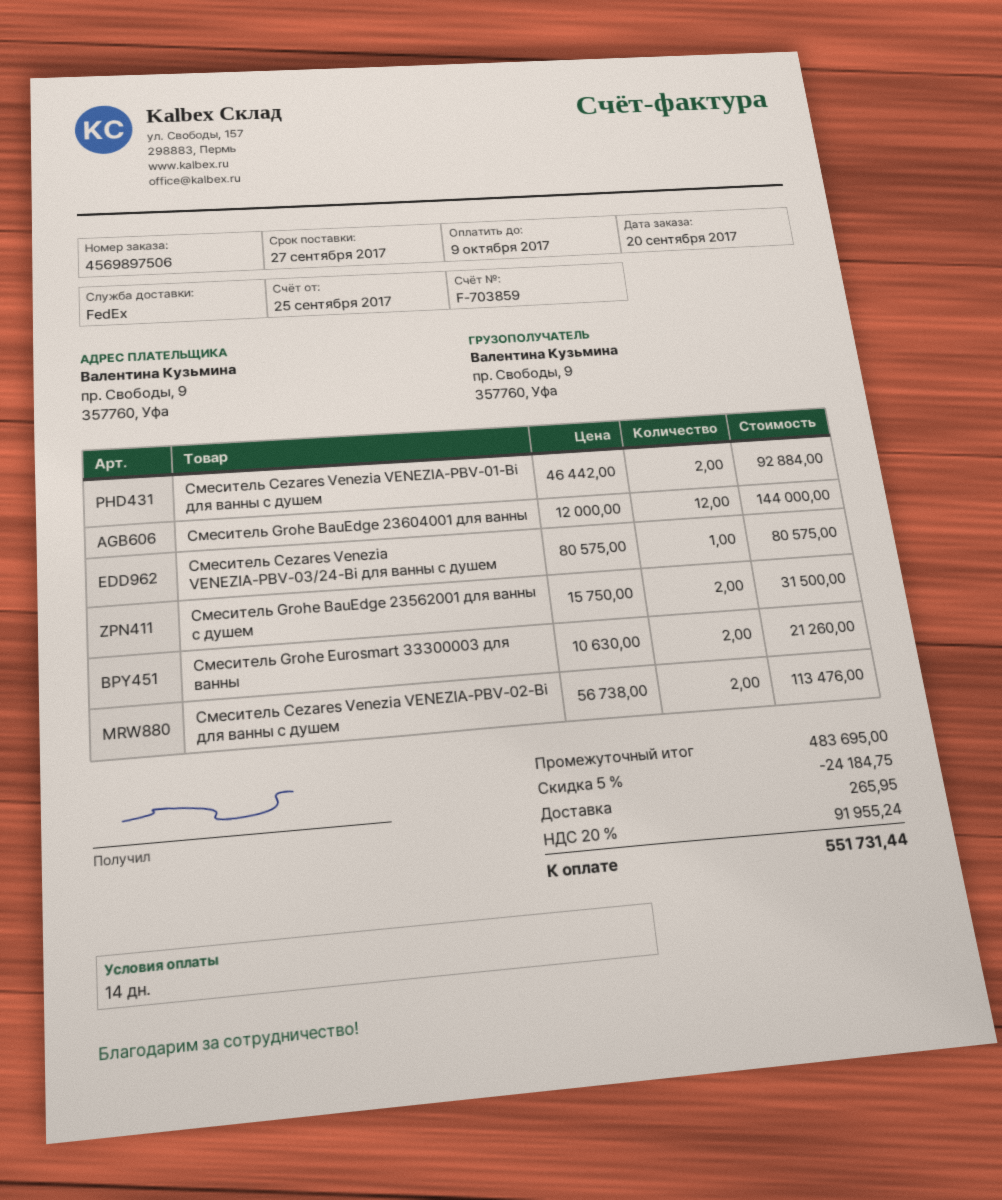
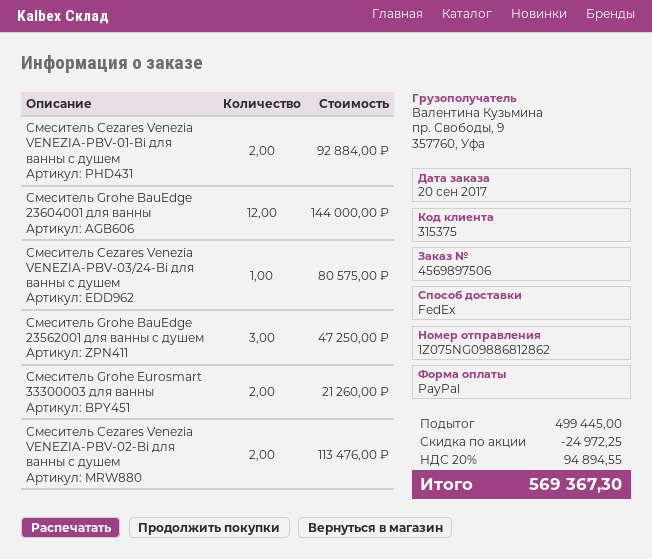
Смеситель Grohe BauEdge 23562001 для ванны с душем: 2 for 31500.00 -> 3 for 47250.00
subtotal: 483695.00 -> 499445.00
discount: 24184.75 -> 24972.25
shipping: 265.95 -> none
tax: 20% = 91955.24 -> 20% = 94894.55
total: 551731.44 -> 569367.30

